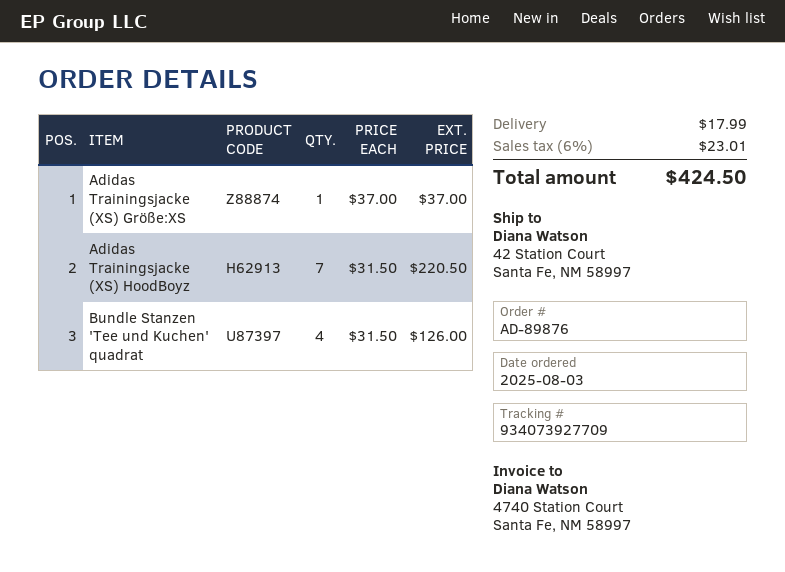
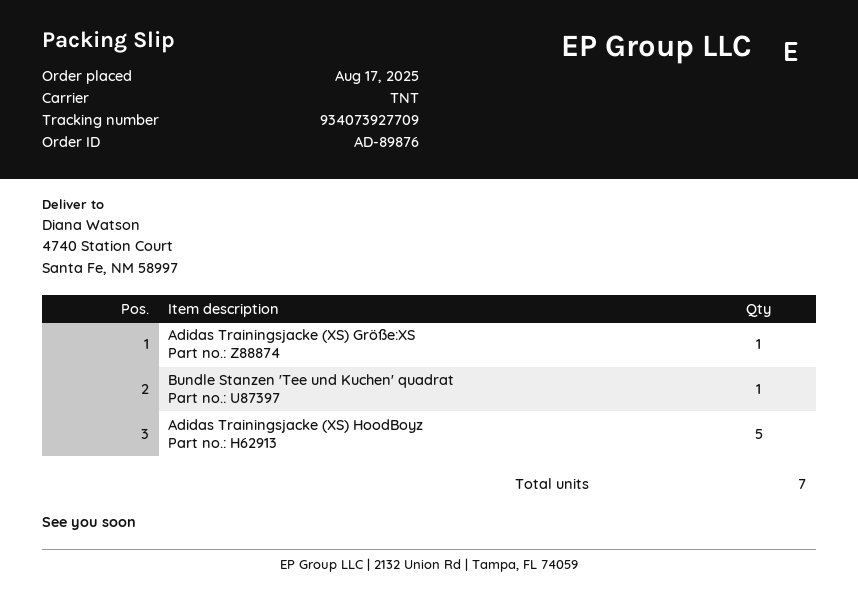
order date: 2025-08-03 -> 2025-08-17
ship to: 42 Station Court, Santa Fe, NM 58997 -> 4740 Station Court, Santa Fe, NM 58997
Adidas Trainingsjacke (XS) HoodBoyz: 7 -> 5
Bundle Stanzen 'Tee und Kuchen' quadrat: 4 -> 1

